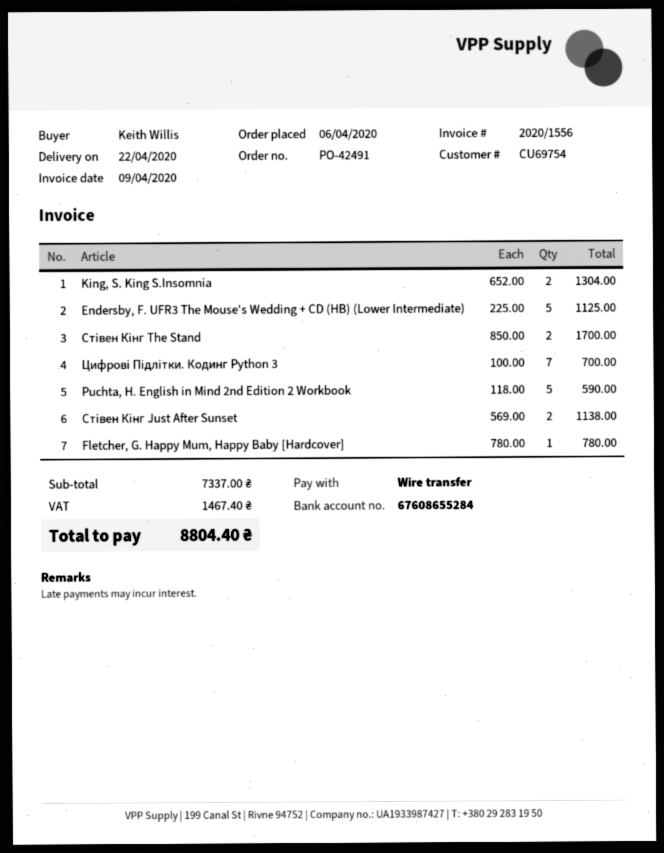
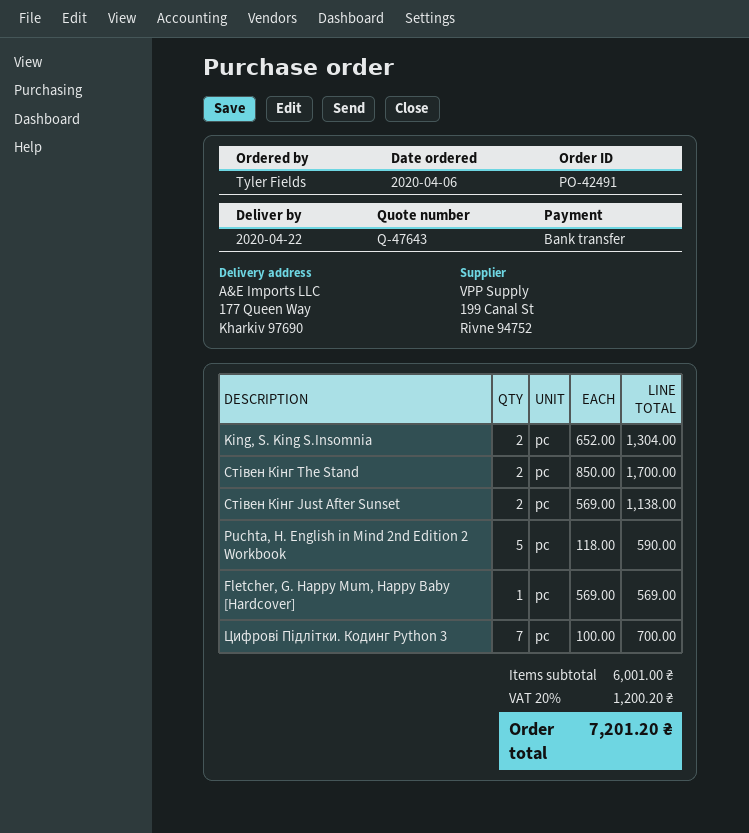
ordered by: Keith Willis -> Tyler Fields
Endersby, F. UFR3 The Mouse's Wedding + CD (HB) (Lower Intermediate): 5 x 225.00 = 1125.00 -> none
Fletcher, G. Happy Mum, Happy Baby [Hardcover]: 1 x 780.00 = 780.00 -> 1 x 569.00 = 569.00
subtotal: 7337.00 -> 6001.00
tax: 1467.40 -> 1200.20
total: 8804.40 -> 7201.20

